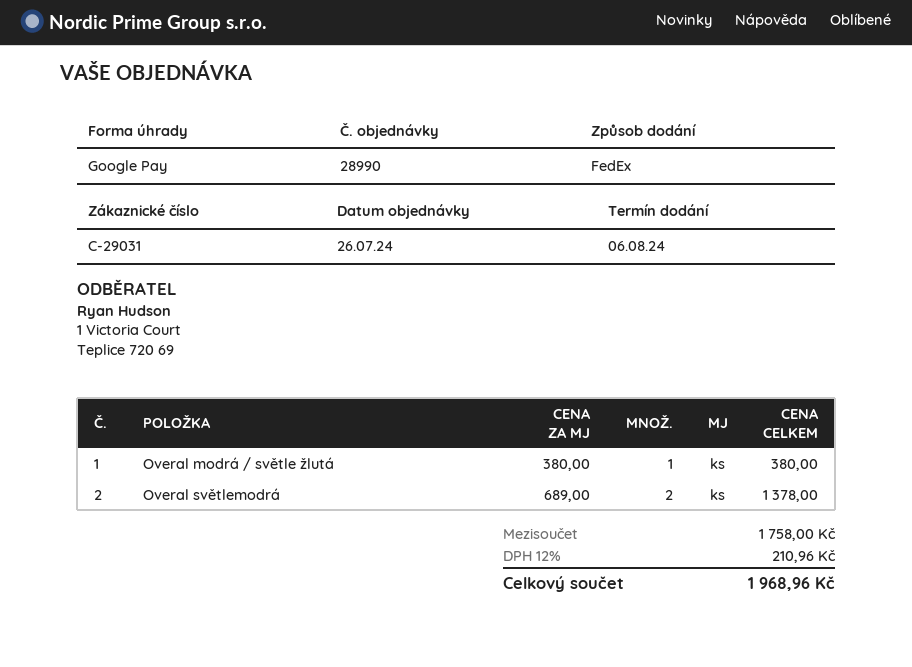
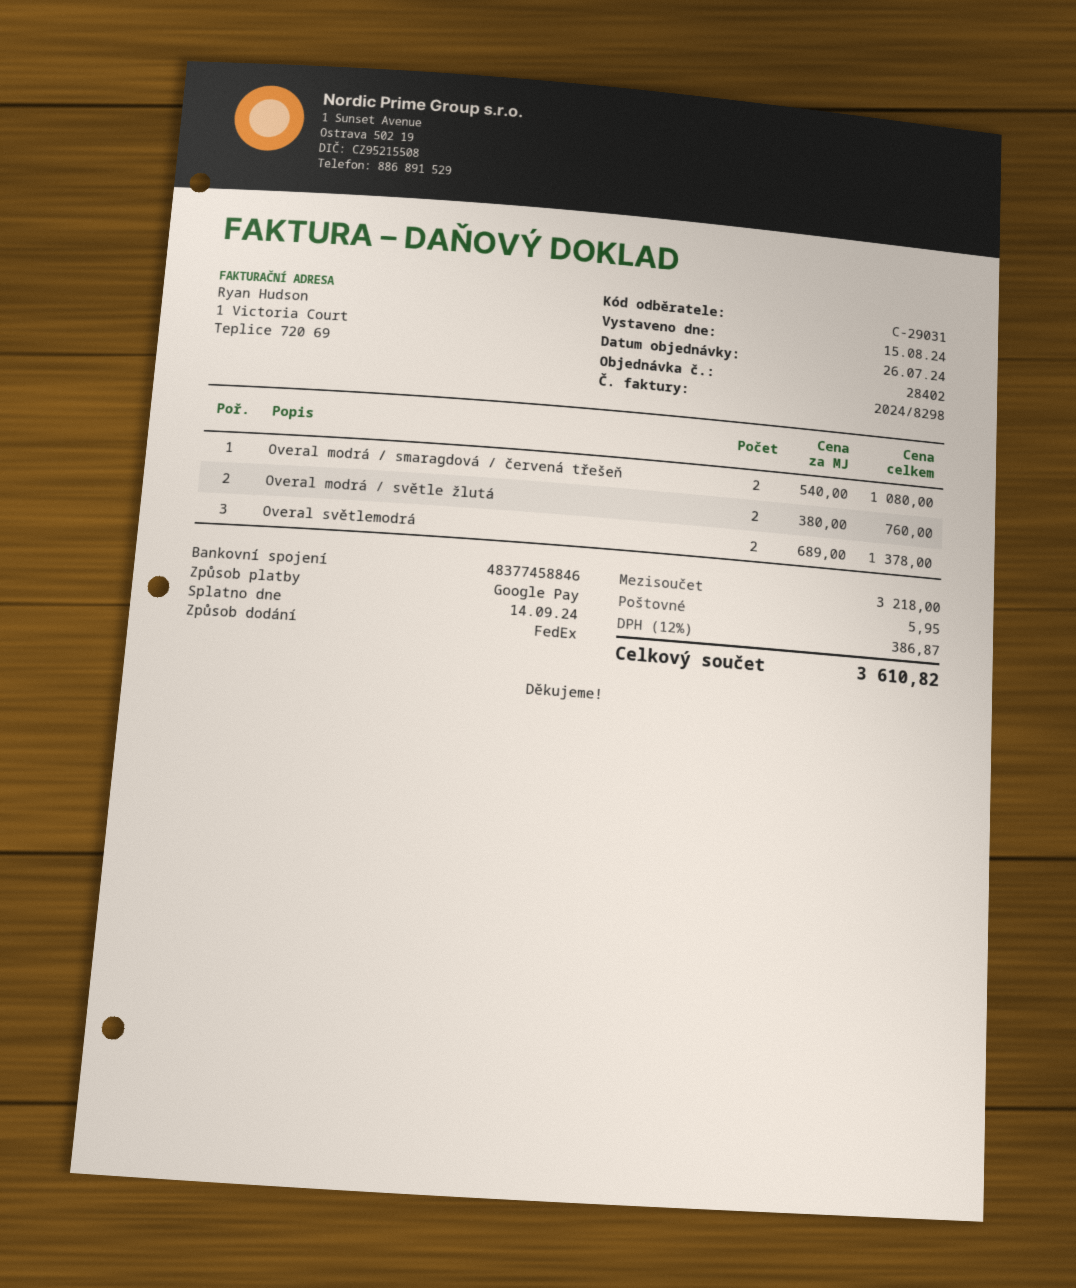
order number: 28990 -> 28402
Overal modrá / světle žlutá: 1 x 380.00 = 380.00 -> 2 x 380.00 = 760.00
Overal modrá / smaragdová / červená třešeň: none -> 2 x 540.00 = 1080.00
subtotal: 1758.00 -> 3218.00
shipping: none -> 5.95
tax: 12% = 210.96 -> 12% = 386.87
total: 1968.96 -> 3610.82

